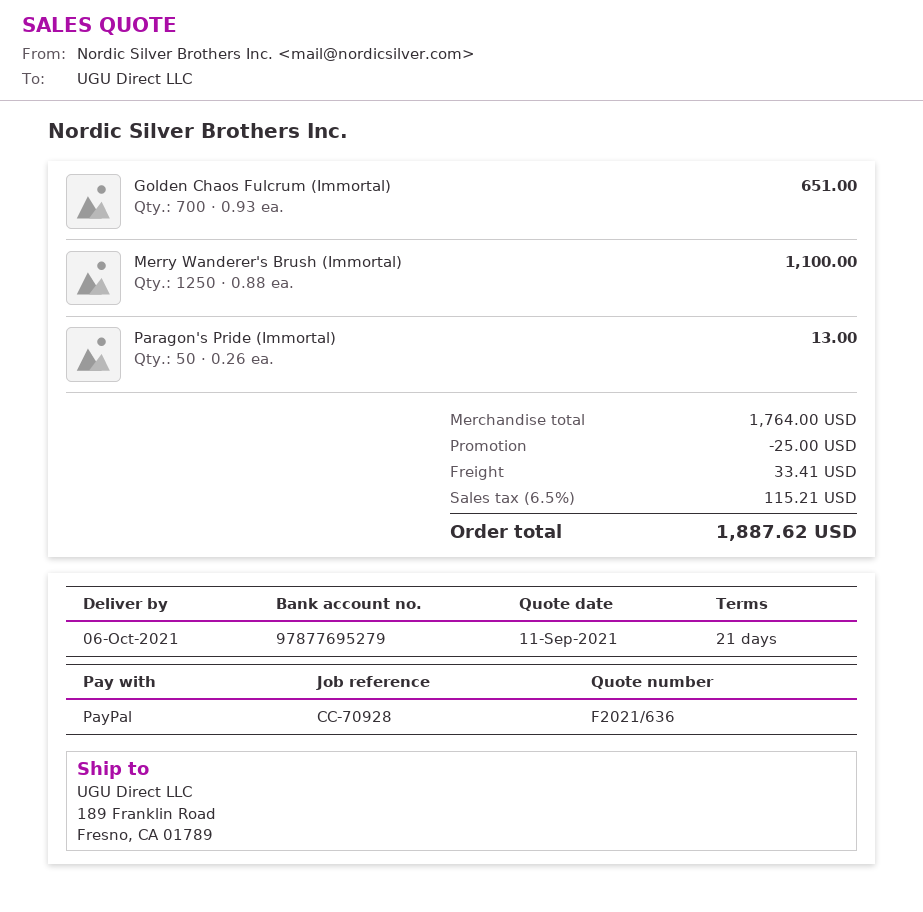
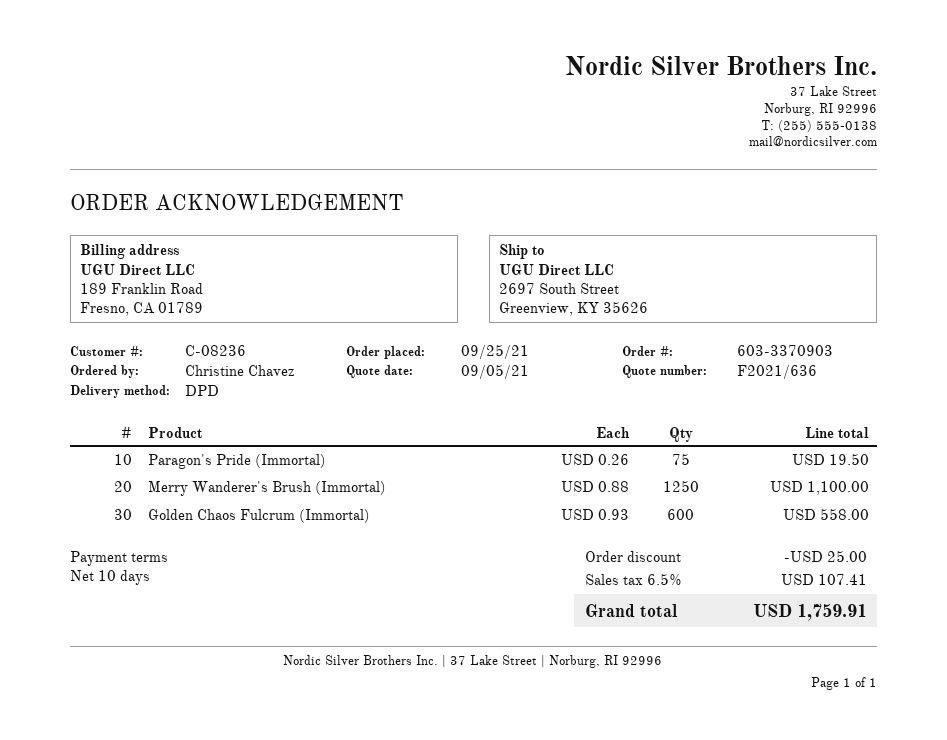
quote date: 2021-09-11 -> 2021-09-05
payment terms: 21 days -> 10 days
ship to: 189 Franklin Road, Fresno, CA 01789 -> 2697 South Street, Greenview, KY 35626
Golden Chaos Fulcrum (Immortal): 700 x 0.93 = 651.00 -> 600 x 0.93 = 558.00
Paragon's Pride (Immortal): 50 x 0.26 = 13.00 -> 75 x 0.26 = 19.50
shipping: 33.41 -> none
tax: 6.5% = 115.21 -> 6.5% = 107.41
total: 1887.62 -> 1759.91

